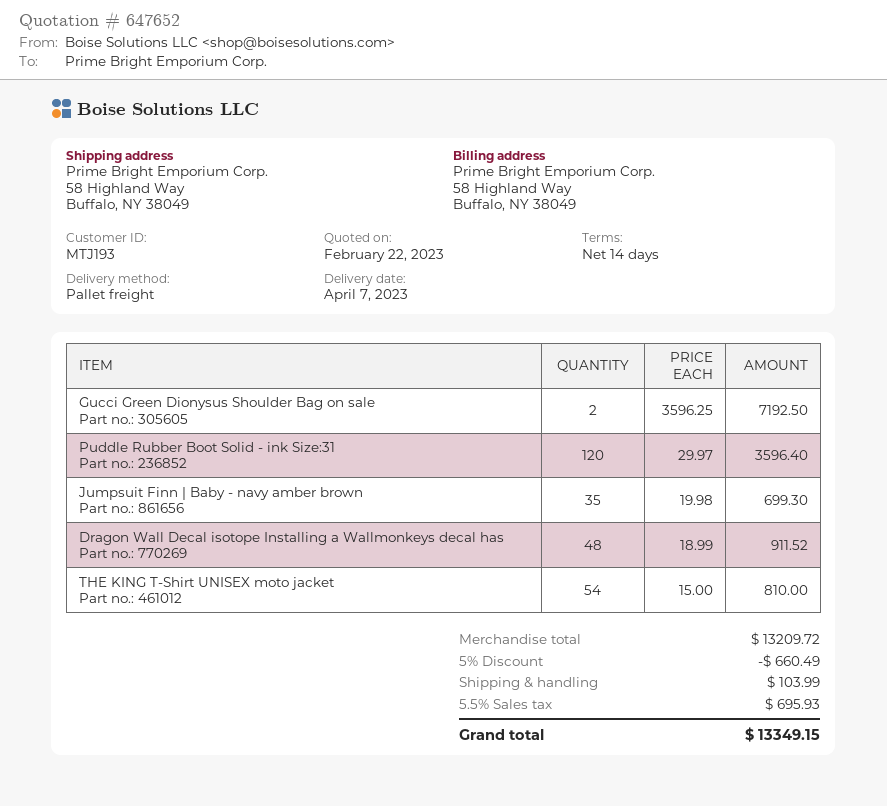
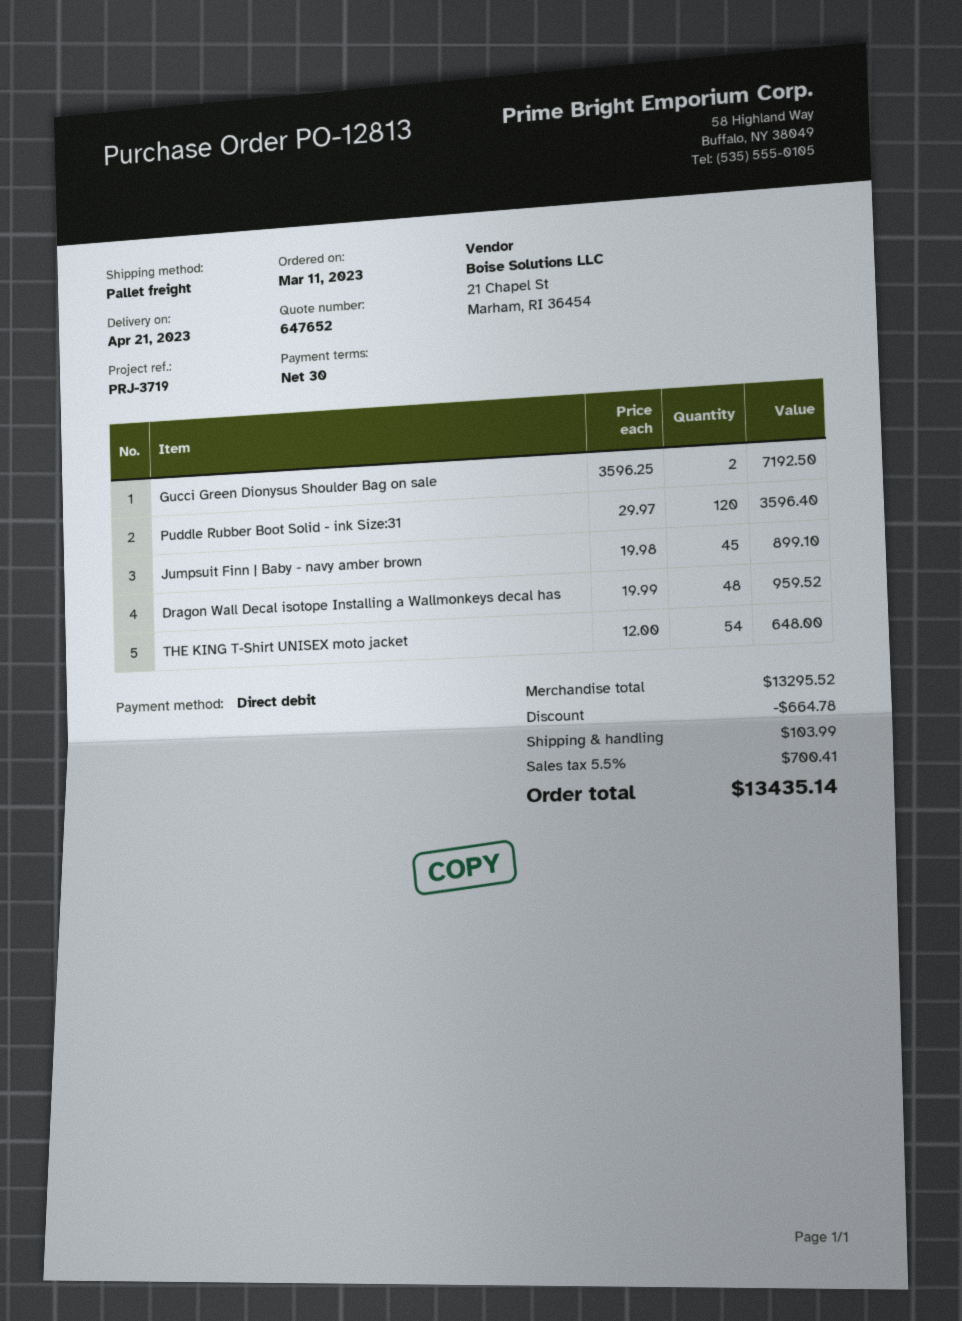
delivery date: 2023-04-07 -> 2023-04-21
payment terms: 14 days -> 30 days
Jumpsuit Finn | Baby - navy amber brown: 35 x 19.98 = 699.30 -> 45 x 19.98 = 899.10
Dragon Wall Decal isotope Installing a Wallmonkeys decal has: 48 x 18.99 = 911.52 -> 48 x 19.99 = 959.52
THE KING T-Shirt UNISEX moto jacket: 54 x 15.00 = 810.00 -> 54 x 12.00 = 648.00
subtotal: 13209.72 -> 13295.52
discount: 660.49 -> 664.78
tax: 5.5% = 695.93 -> 5.5% = 700.41
total: 13349.15 -> 13435.14

